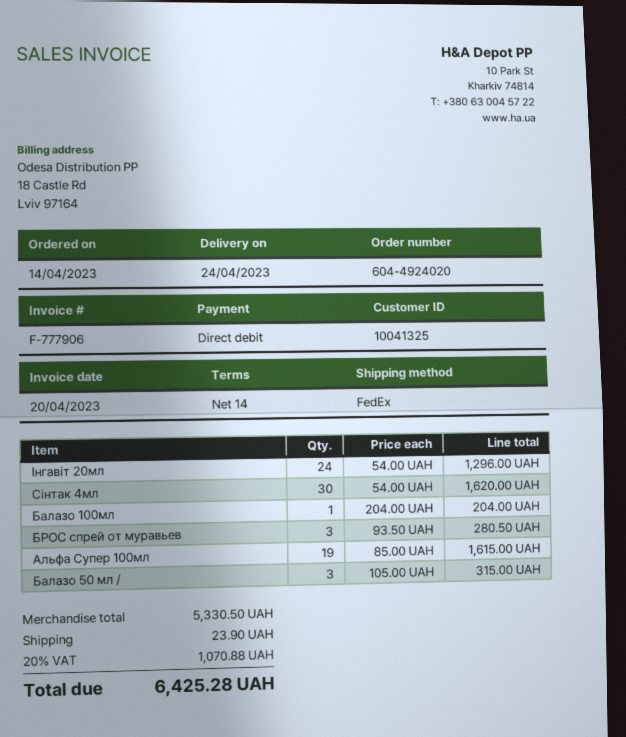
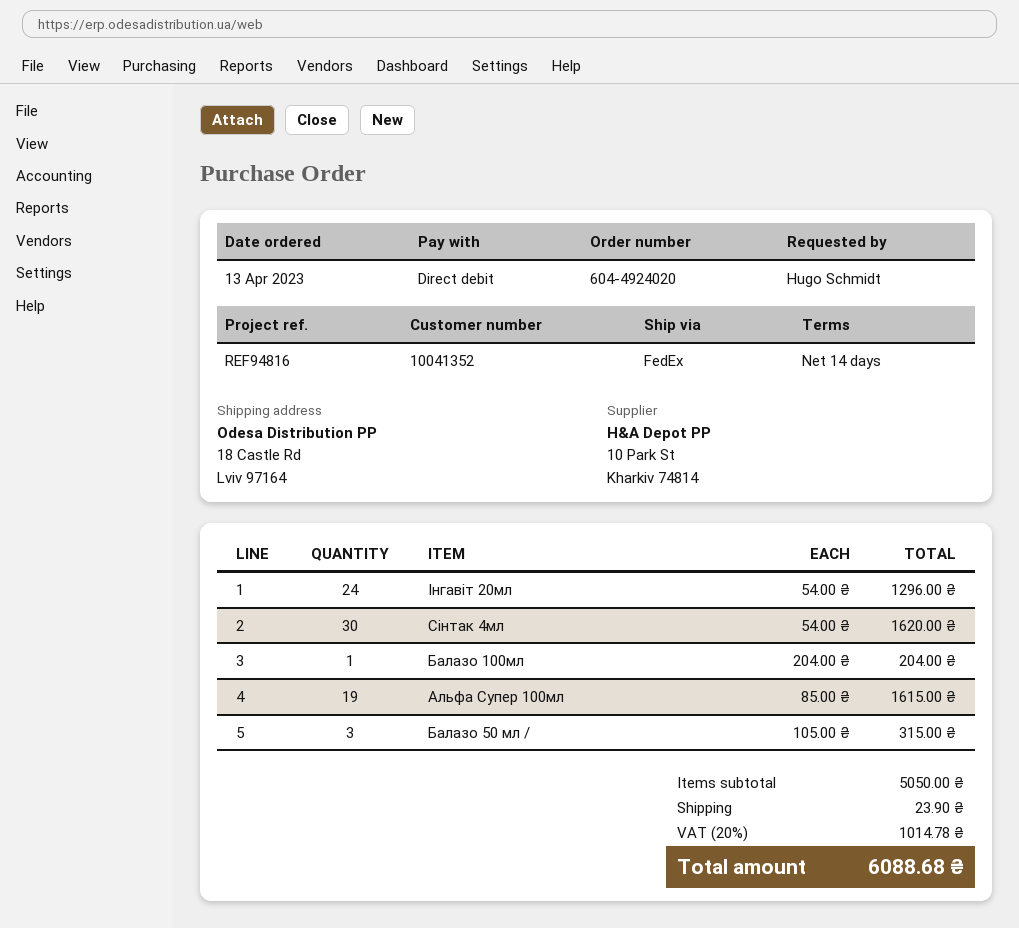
order date: 2023-04-14 -> 2023-04-13
customer number: 10041325 -> 10041352
БРОС спрей от муравьев: 3 x 93.50 = 280.50 -> none
subtotal: 5330.50 -> 5050.00
tax: 20% = 1070.88 -> 20% = 1014.78
total: 6425.28 -> 6088.68

